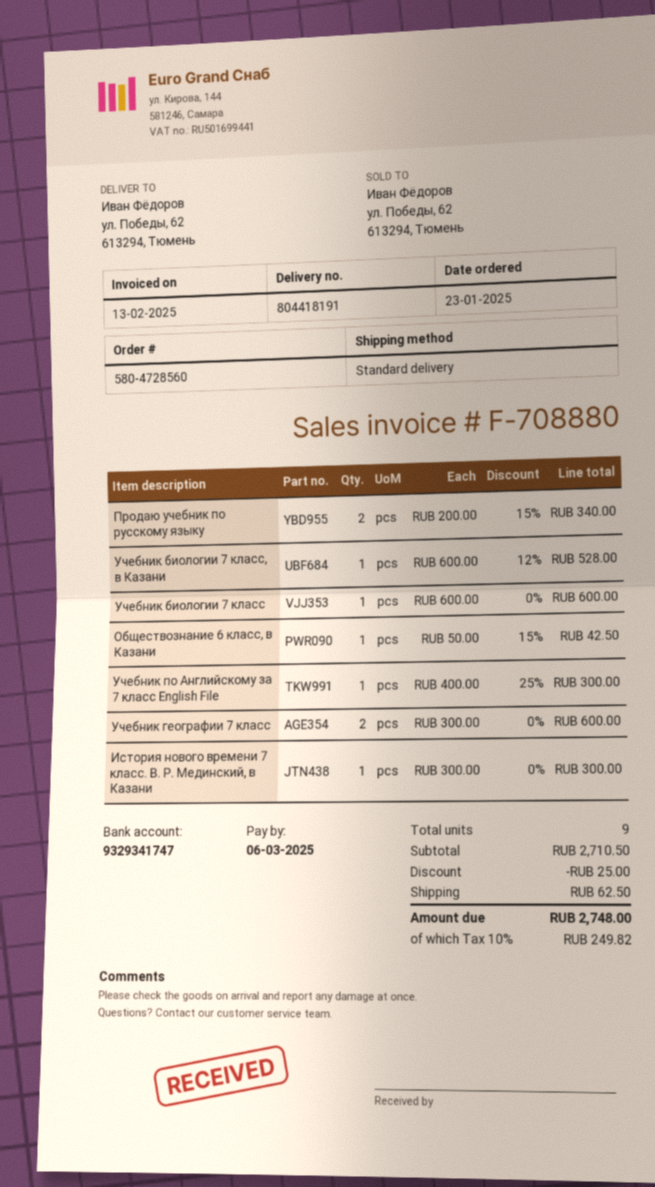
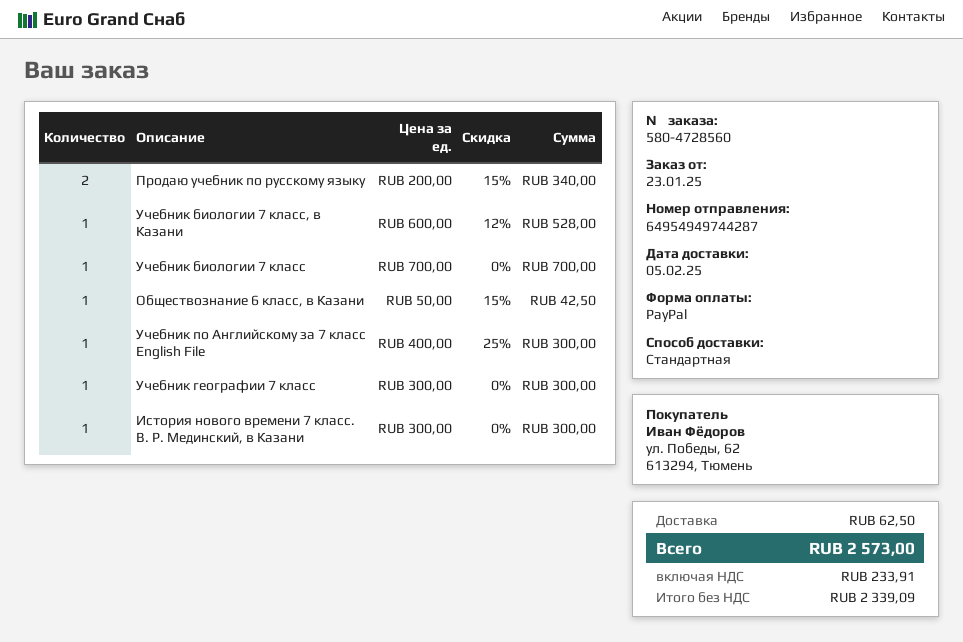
Учебник биологии 7 класс: 1 x 600.00 = 600.00 -> 1 x 700.00 = 700.00
Учебник географии 7 класс: 2 x 300.00 = 600.00 -> 1 x 300.00 = 300.00
discount: 25.00 -> none
tax: 249.82 -> 233.91
total: 2748.00 -> 2573.00

